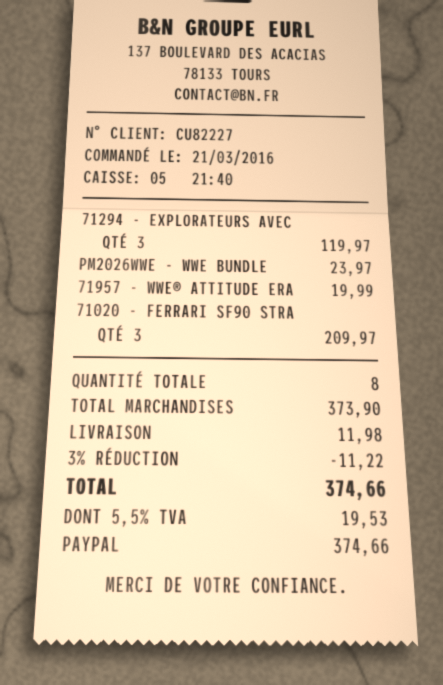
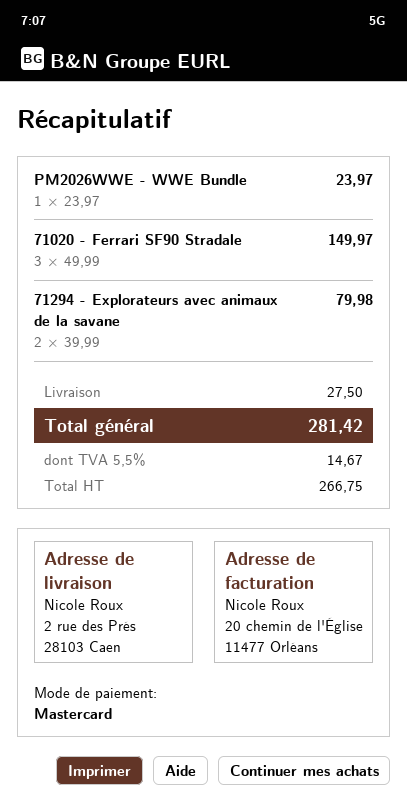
payment method: PayPal -> Mastercard
71294 - EXPLORATEURS AVEC: 3 for 119.97 -> 2 for 79.98
71957 - WWE® ATTITUDE ERA: 1 for 19.99 -> none
71020 - FERRARI SF90 STRA: 3 for 209.97 -> 3 for 149.97
discount: 3% = 11.22 -> none
shipping: 11.98 -> 27.50
tax: 5.5% = 19.53 -> 5.5% = 14.67
total: 374.66 -> 281.42

